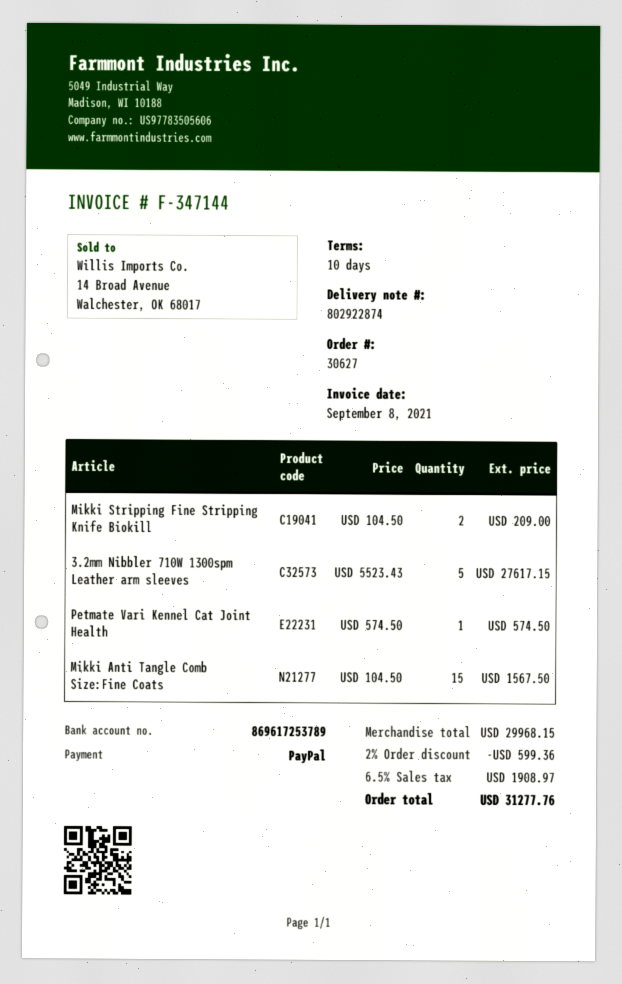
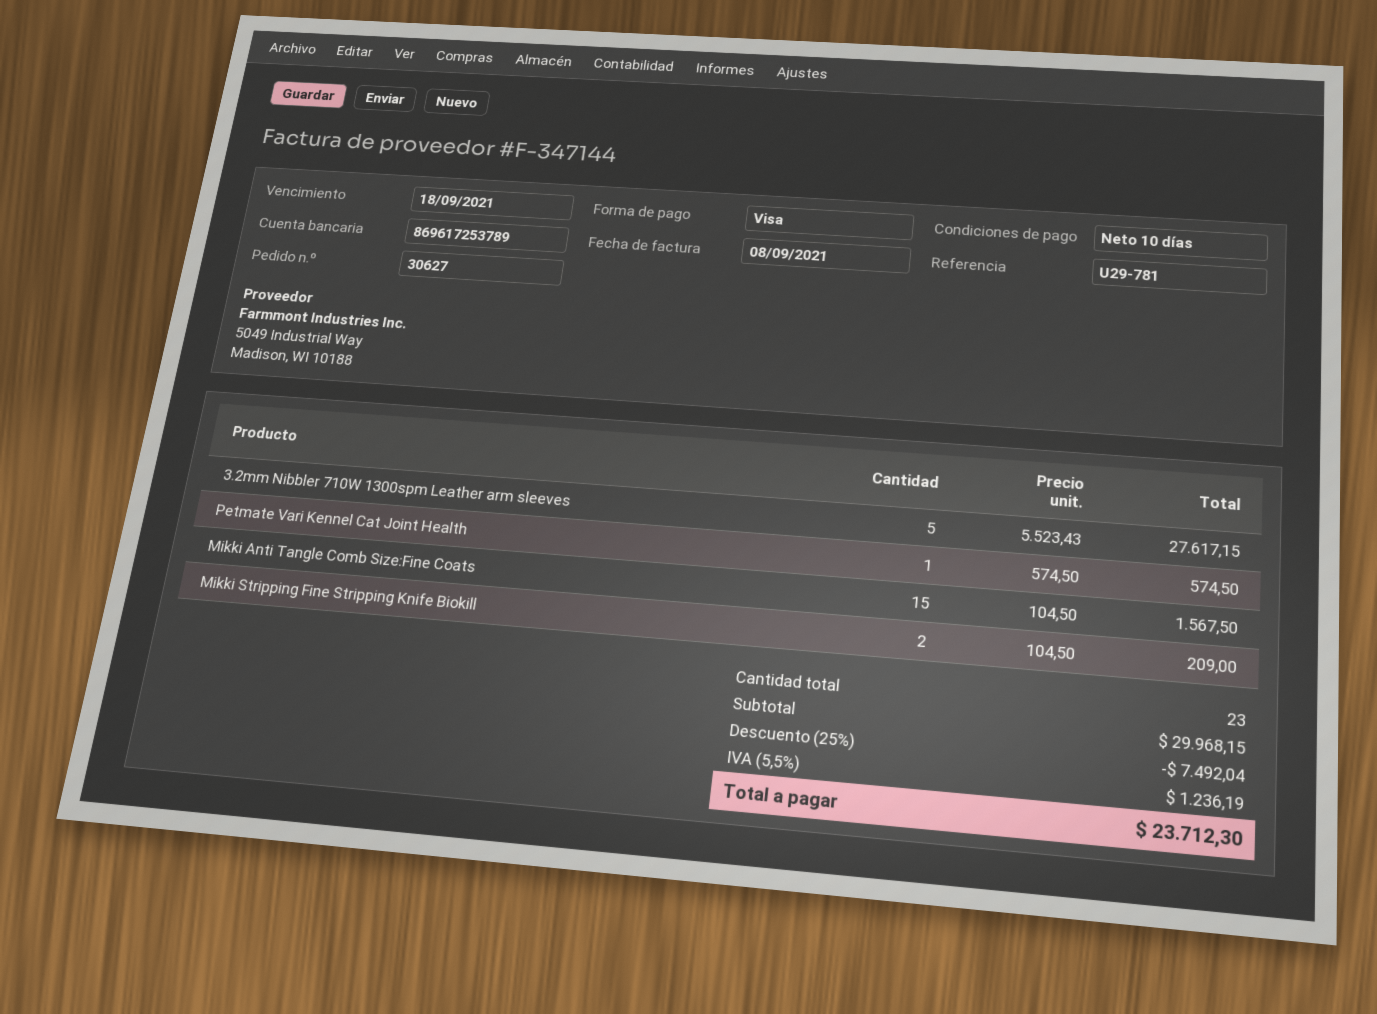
payment method: PayPal -> Visa
discount: 2% = 599.36 -> 25% = 7492.04
tax: 6.5% = 1908.97 -> 5.5% = 1236.19
total: 31277.76 -> 23712.30

